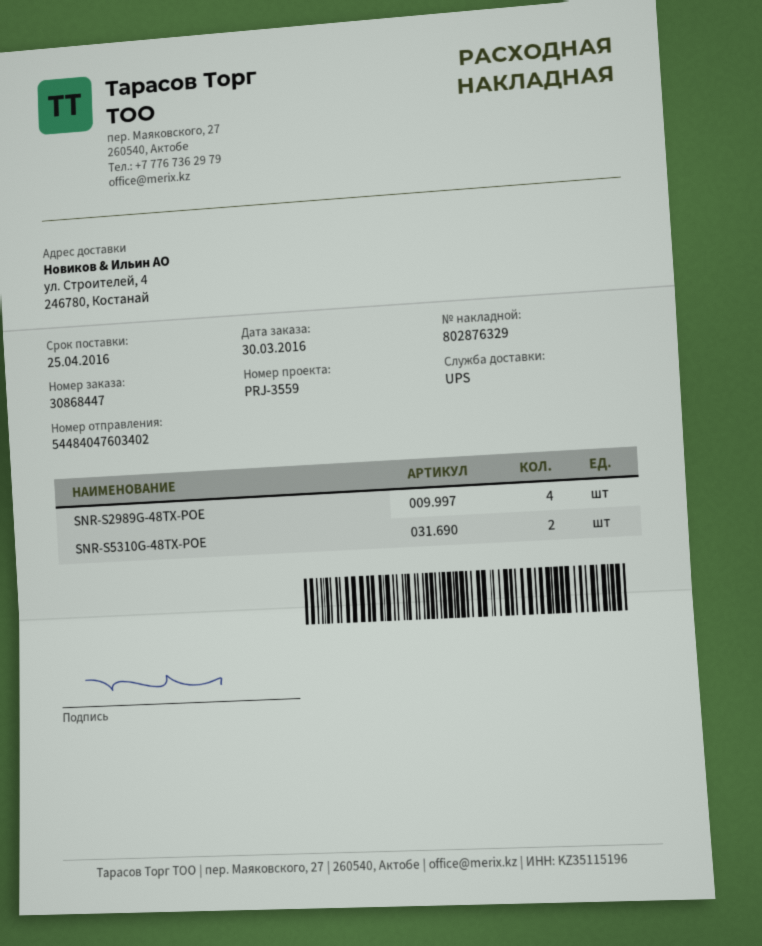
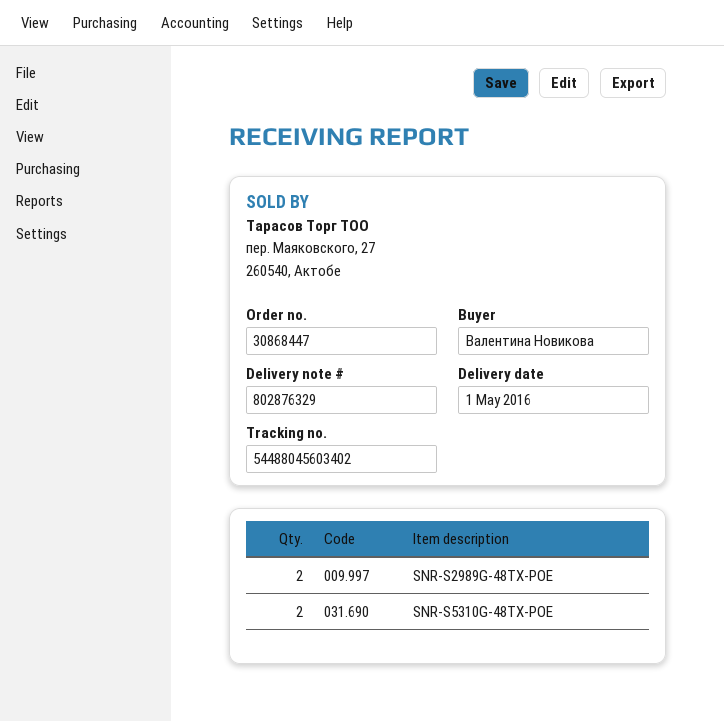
delivery date: 2016-04-25 -> 2016-05-01
tracking number: 54484047603402 -> 54488045603402
SNR-S2989G-48TX-POE: 4 -> 2

